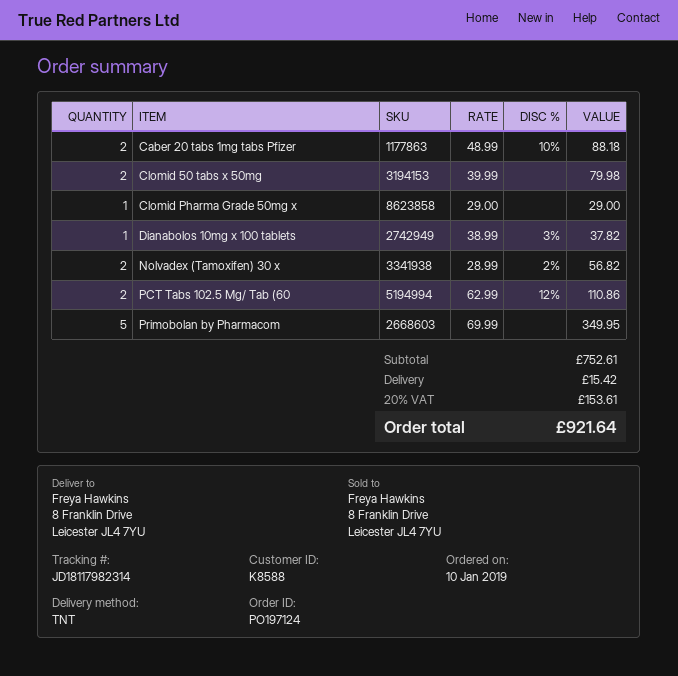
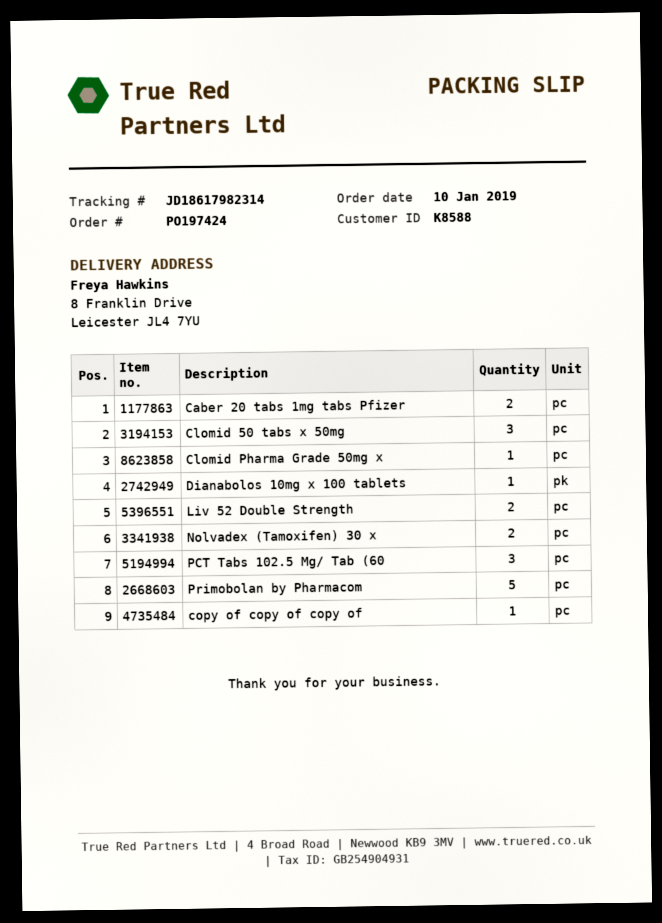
order number: PO197124 -> PO197424
tracking number: JD18117982314 -> JD18617982314
Clomid 50 tabs x 50mg: 2 -> 3
PCT Tabs 102.5 Mg/ Tab (60: 2 -> 3
Liv 52 Double Strength: none -> 2
copy of copy of copy of: none -> 1

